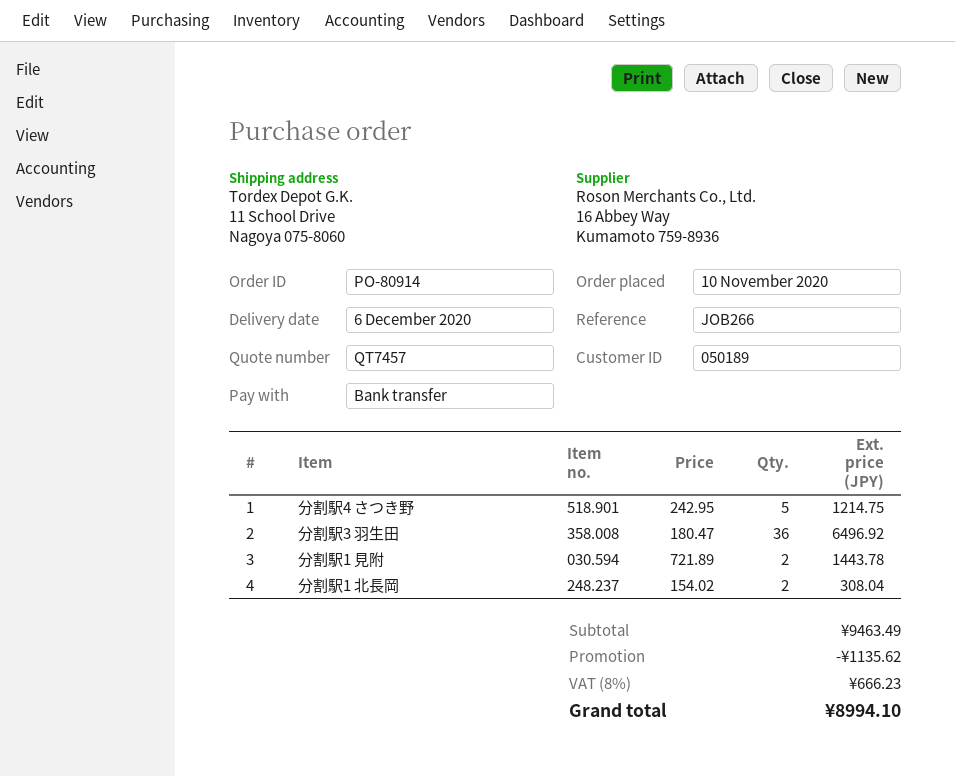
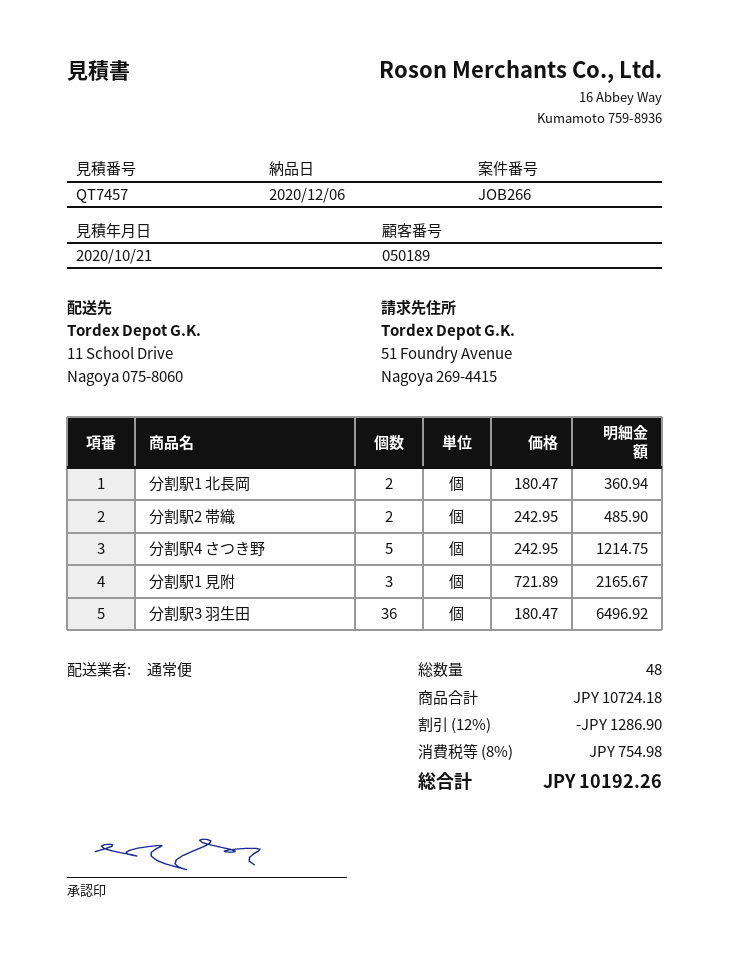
分割駅1 見附: 2 x 721.89 = 1443.78 -> 3 x 721.89 = 2165.67
分割駅1 北長岡: 2 x 154.02 = 308.04 -> 2 x 180.47 = 360.94
分割駅2 帯織: none -> 2 x 242.95 = 485.90
subtotal: 9463.49 -> 10724.18
discount: 1135.62 -> 1286.90
tax: 8% = 666.23 -> 8% = 754.98
total: 8994.10 -> 10192.26

